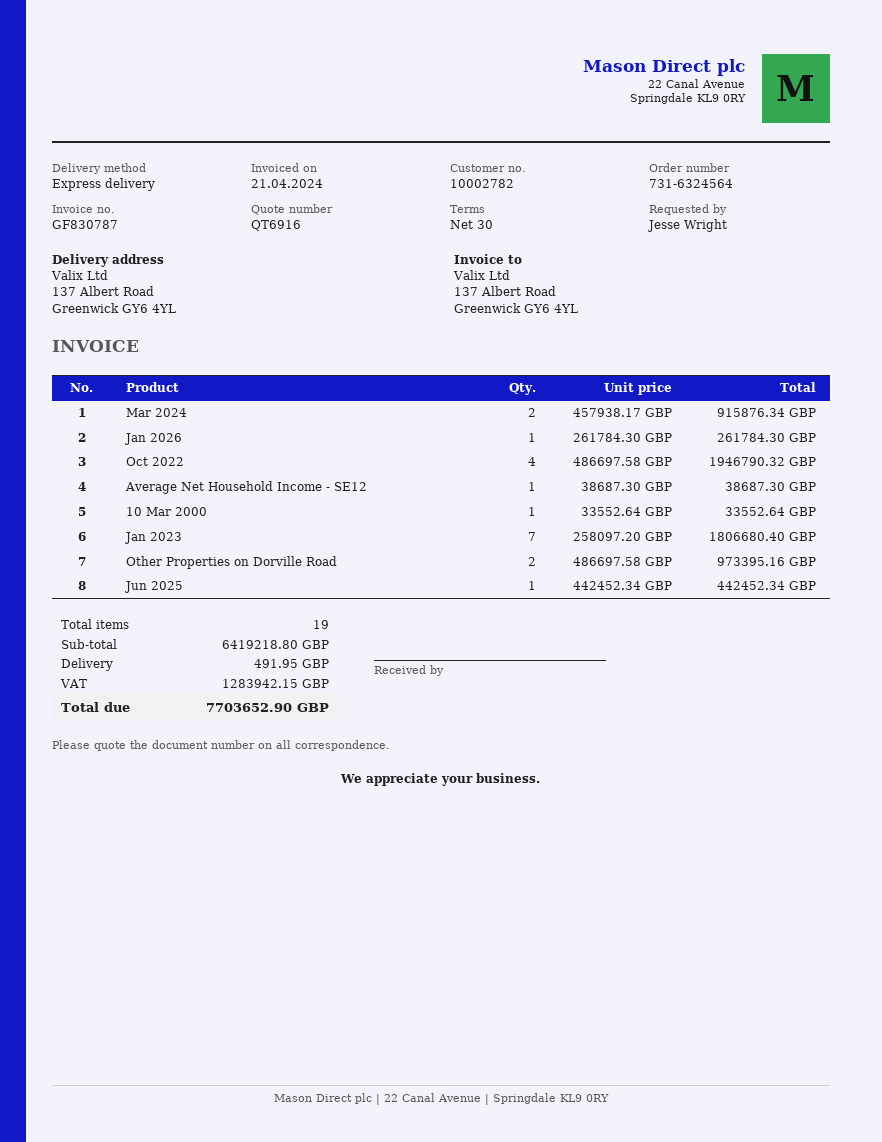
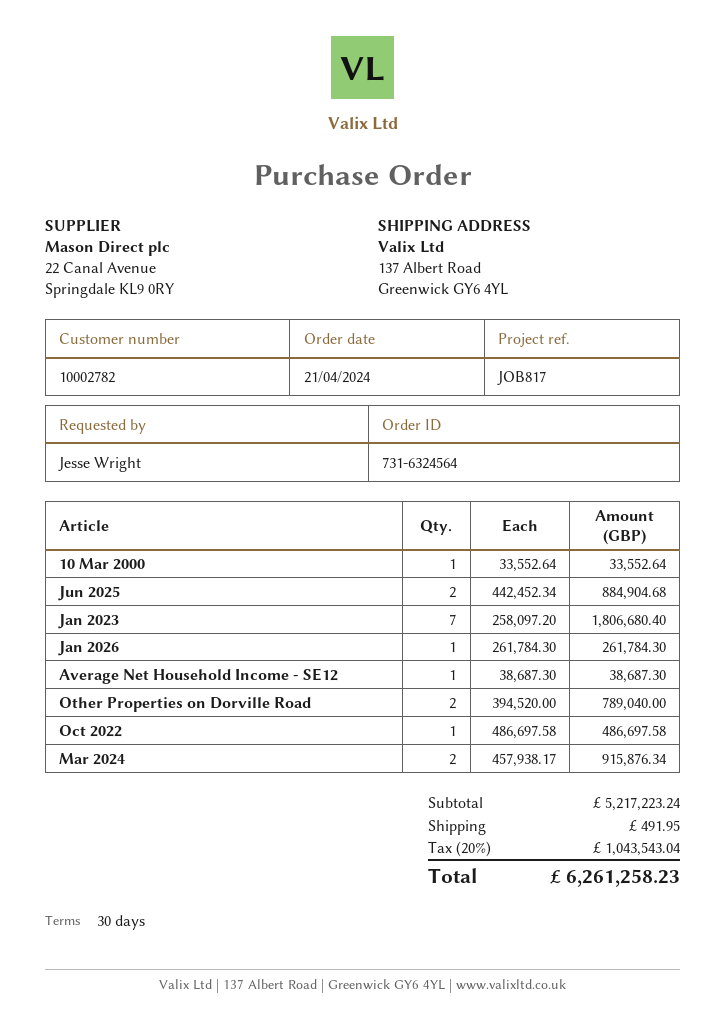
Oct 2022: 4 x 486697.58 = 1946790.32 -> 1 x 486697.58 = 486697.58
Other Properties on Dorville Road: 2 x 486697.58 = 973395.16 -> 2 x 394520.00 = 789040.00
Jun 2025: 1 x 442452.34 = 442452.34 -> 2 x 442452.34 = 884904.68
subtotal: 6419218.80 -> 5217223.24
tax: 1283942.15 -> 1043543.04
total: 7703652.90 -> 6261258.23

